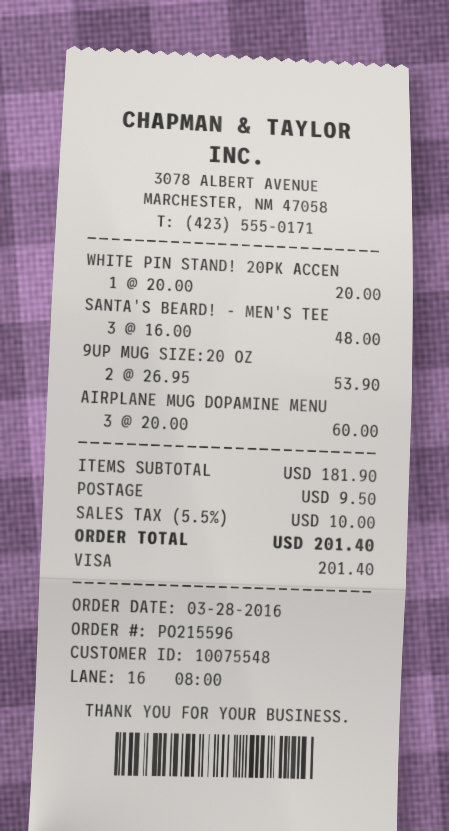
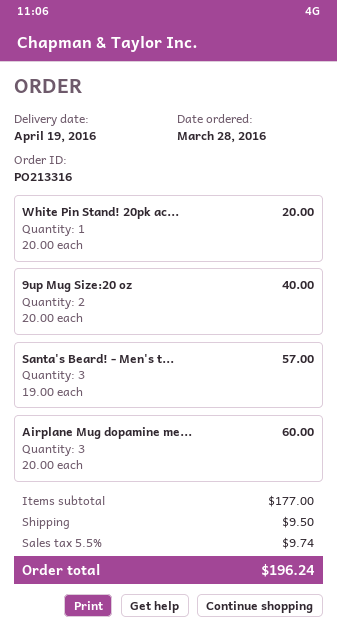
order number: PO215596 -> PO213316
SANTA'S BEARD! - MEN'S TEE: 3 x 16.00 = 48.00 -> 3 x 19.00 = 57.00
9UP MUG SIZE:20 OZ: 2 x 26.95 = 53.90 -> 2 x 20.00 = 40.00
subtotal: 181.90 -> 177.00
tax: 5.5% = 10.00 -> 5.5% = 9.74
total: 201.40 -> 196.24

